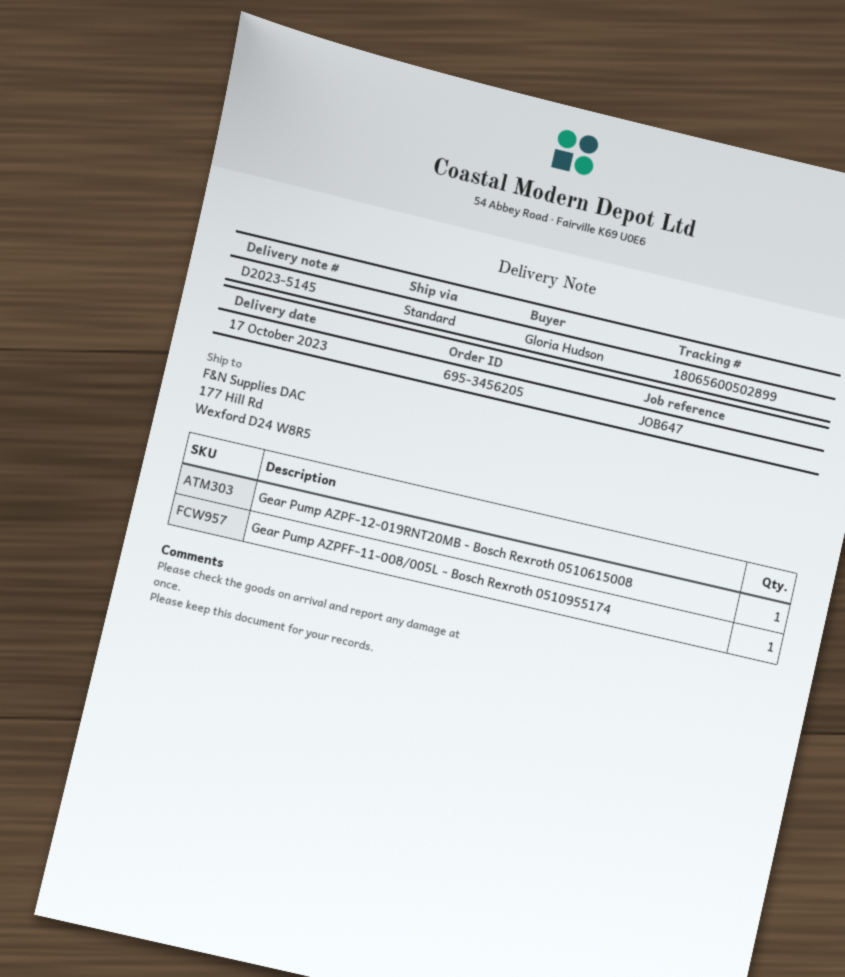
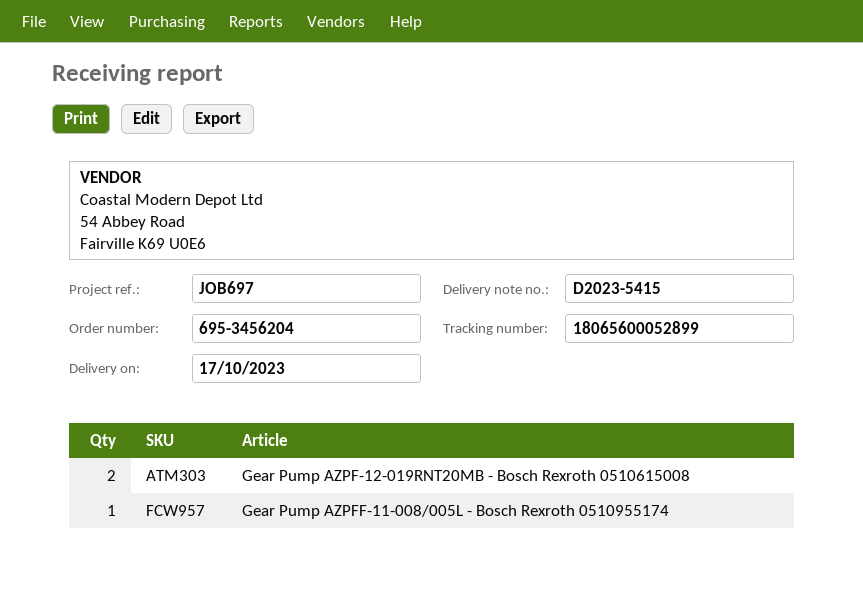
order number: 695-3456205 -> 695-3456204
delivery note number: D2023-5145 -> D2023-5415
reference: JOB647 -> JOB697
tracking number: 18065600502899 -> 18065600052899
Gear Pump AZPF-12-019RNT20MB - Bosch Rexroth 0510615008: 1 -> 2

